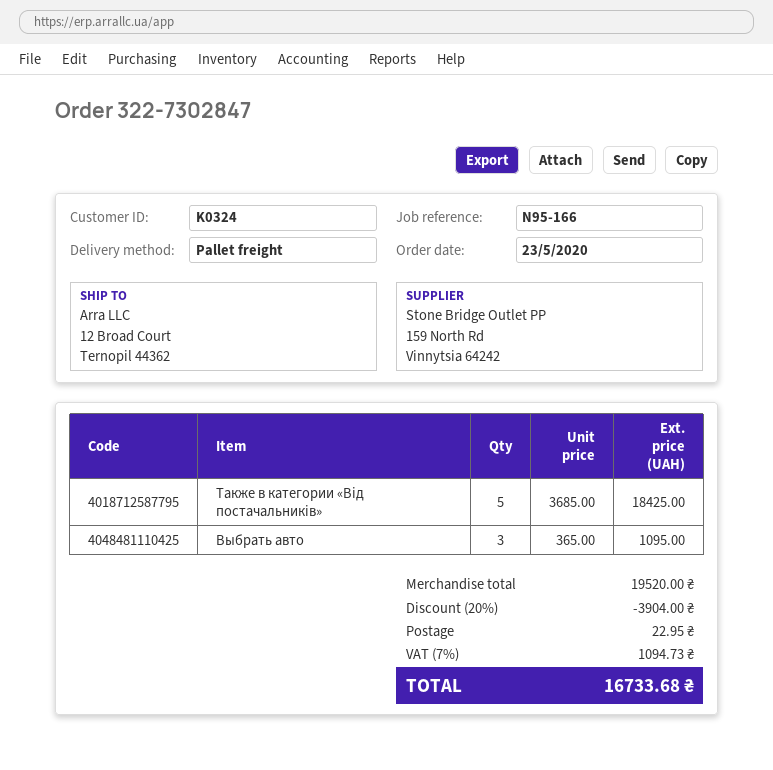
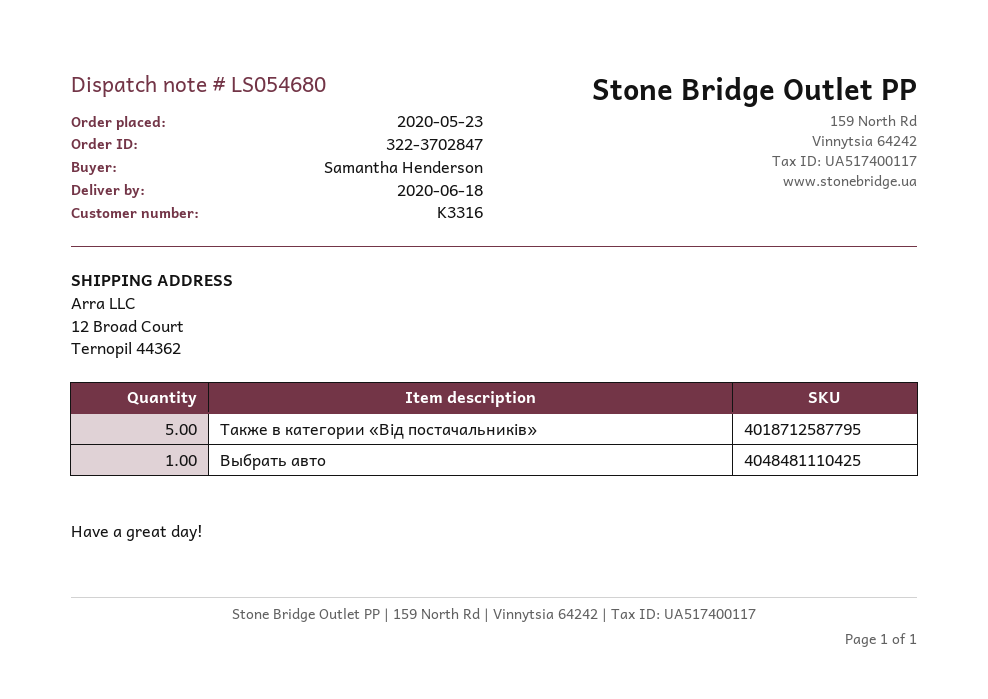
order number: 322-7302847 -> 322-3702847
customer number: K0324 -> K3316
Выбрать авто: 3 -> 1

